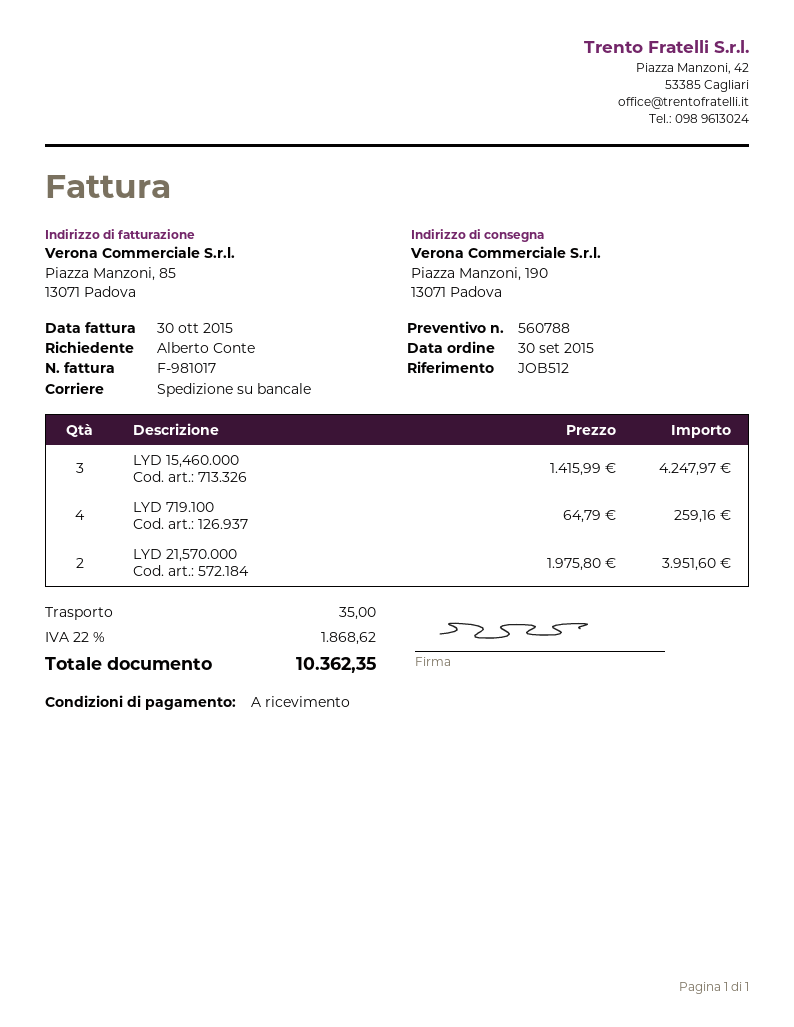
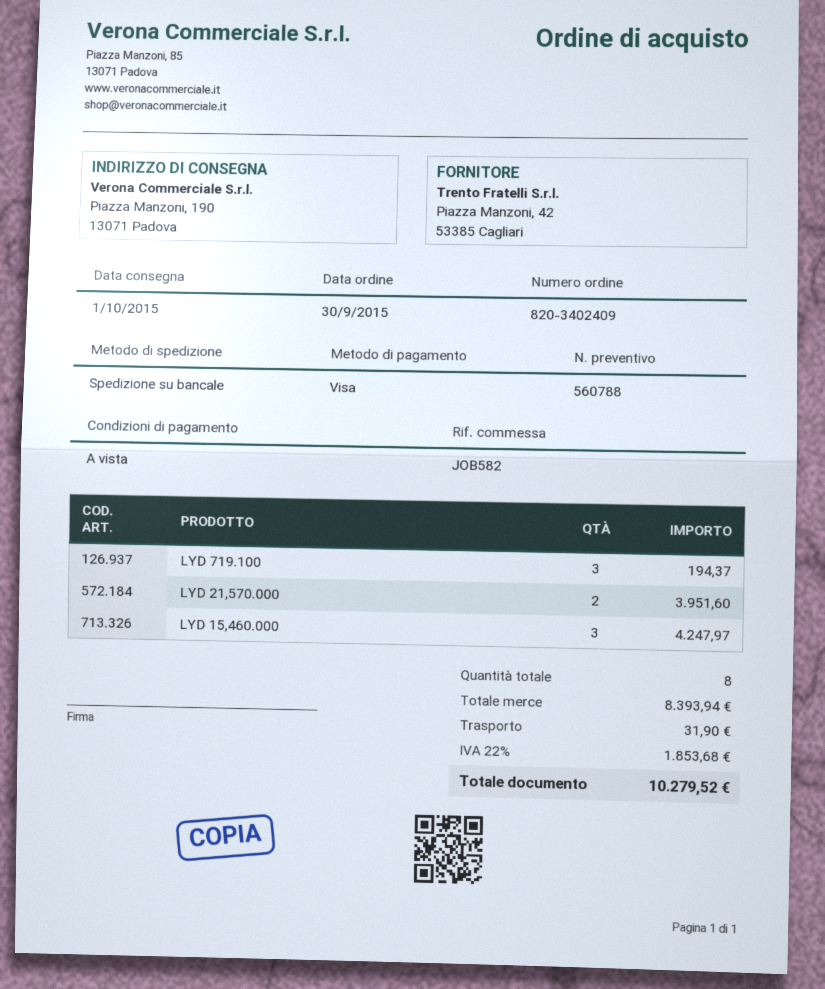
reference: JOB512 -> JOB582
LYD 719.100: 4 for 259.16 -> 3 for 194.37
shipping: 35.00 -> 31.90
tax: 22% = 1868.62 -> 22% = 1853.68
total: 10362.35 -> 10279.52

